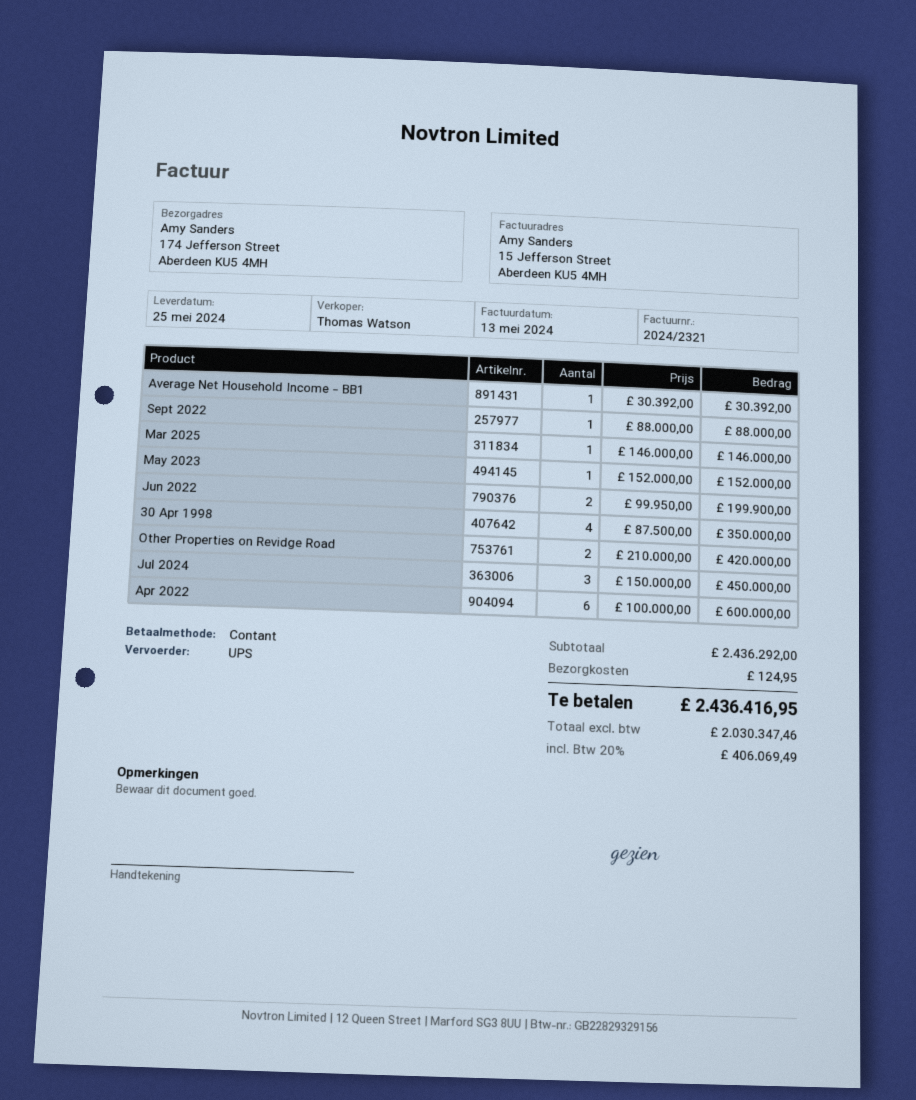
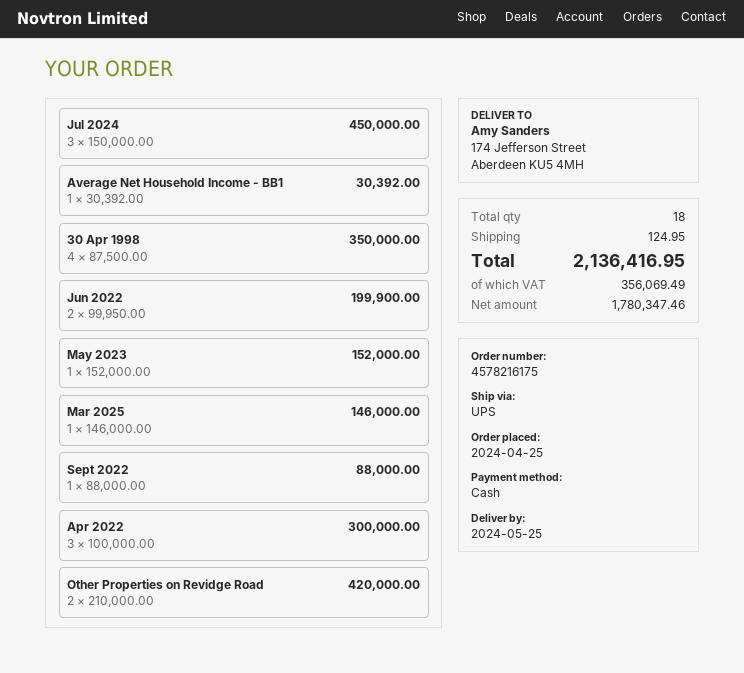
Apr 2022: 6 x 100000.00 = 600000.00 -> 3 x 100000.00 = 300000.00
net: 2030347.46 -> 1780347.46
tax: 406069.49 -> 356069.49
total: 2436416.95 -> 2136416.95

